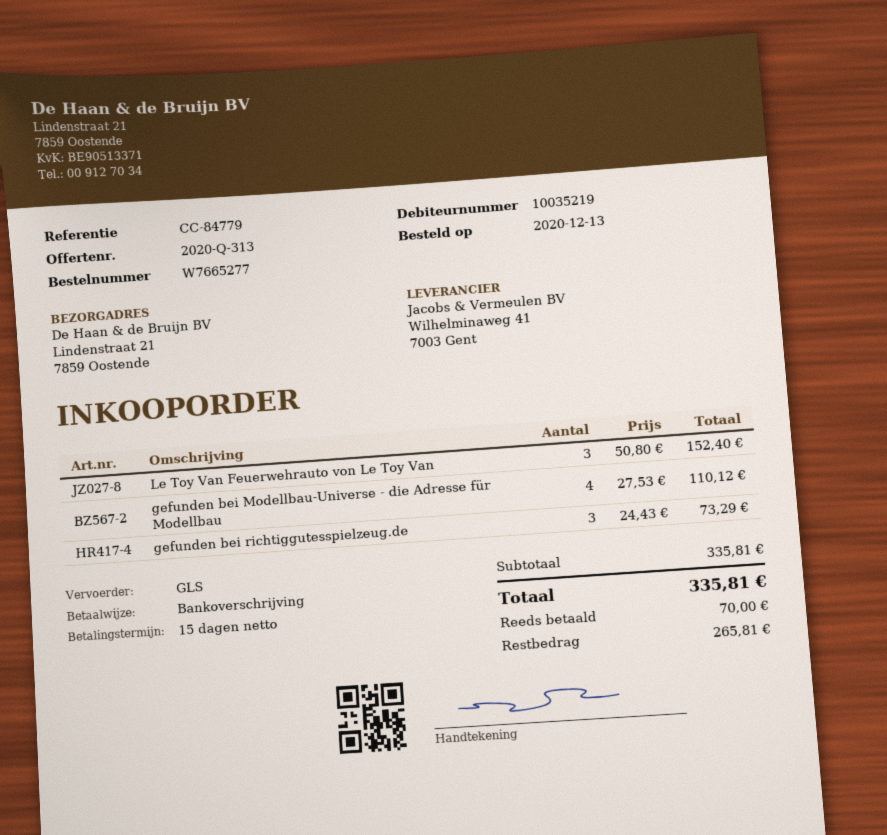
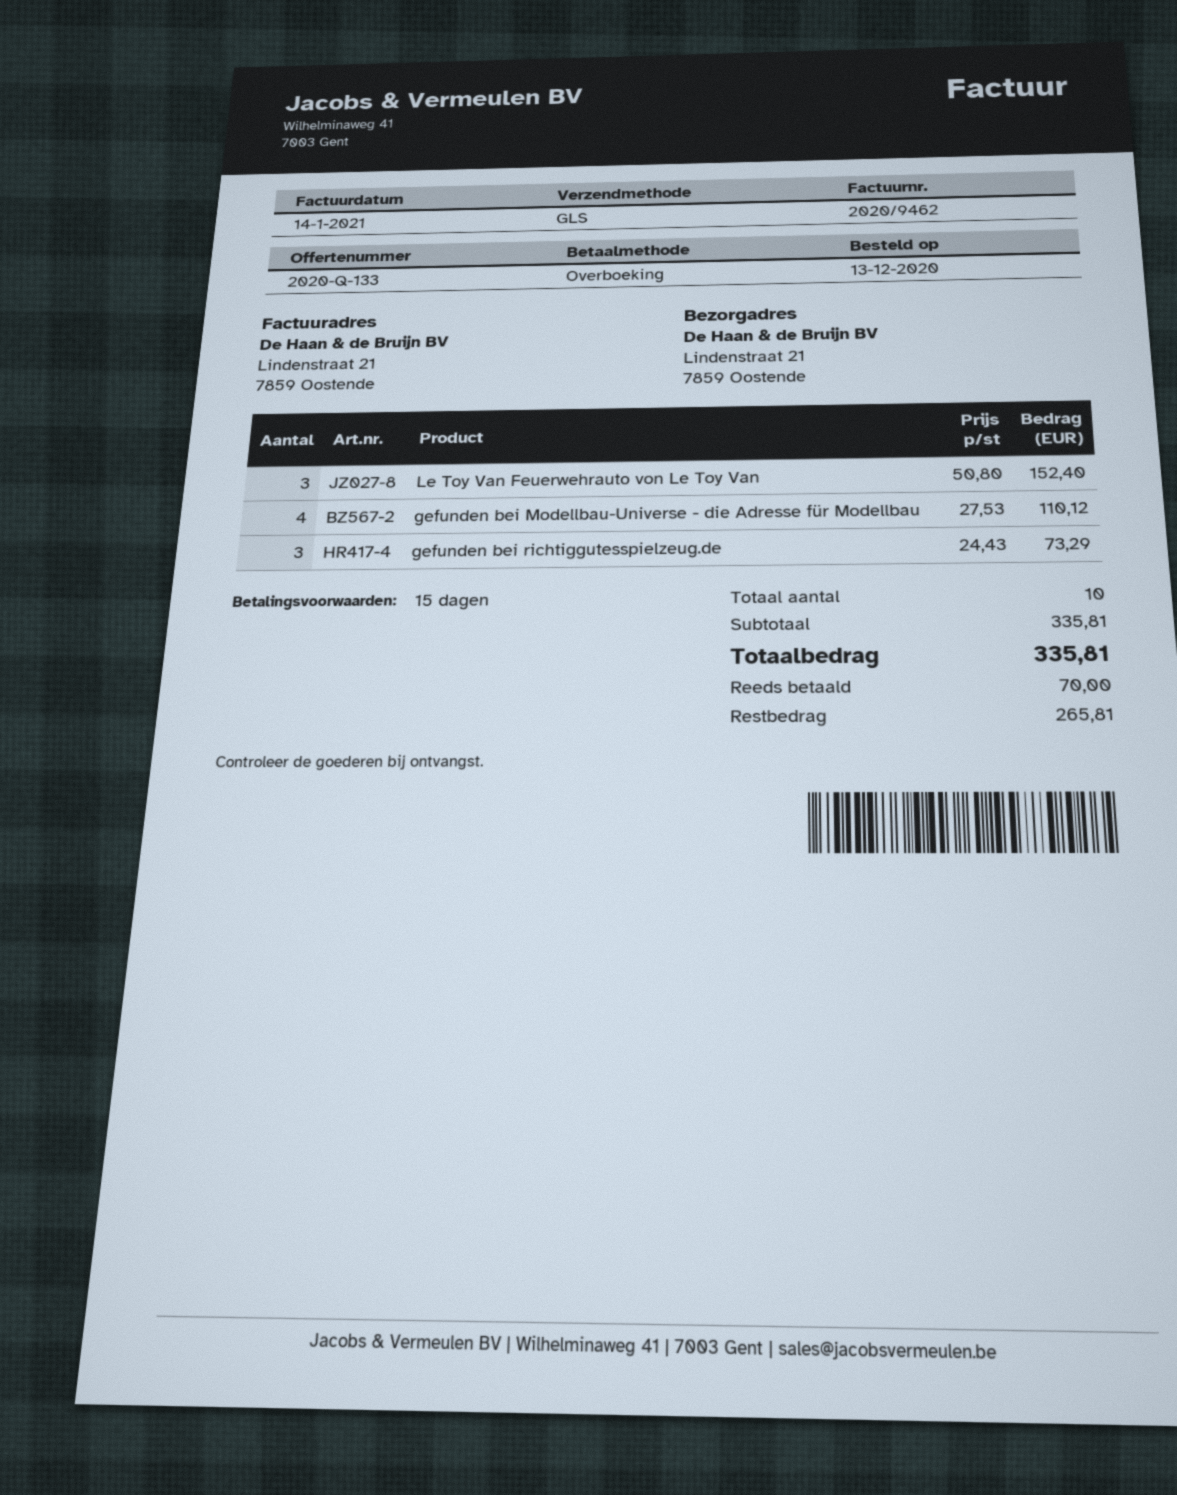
quote number: 2020-Q-313 -> 2020-Q-133

